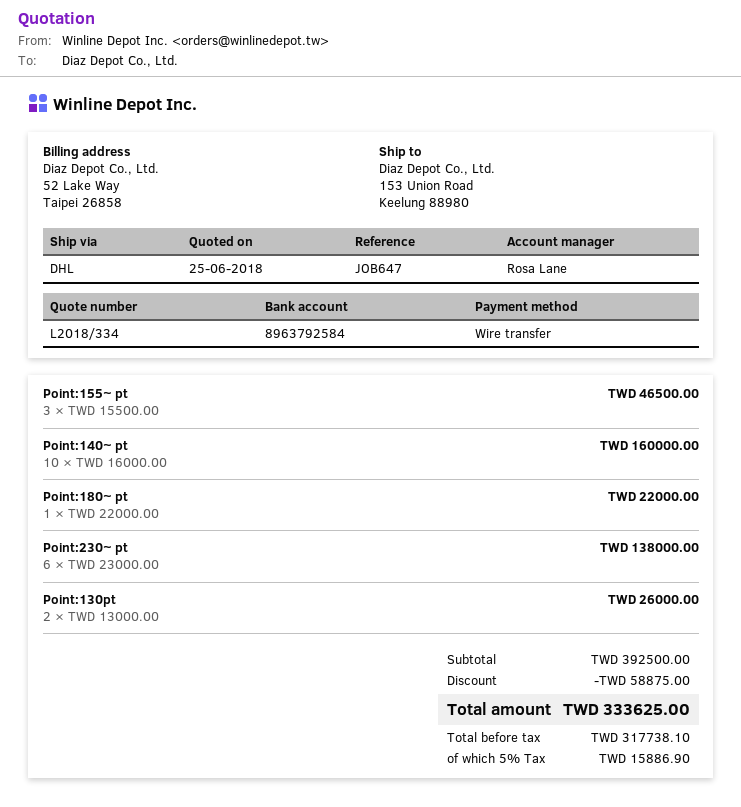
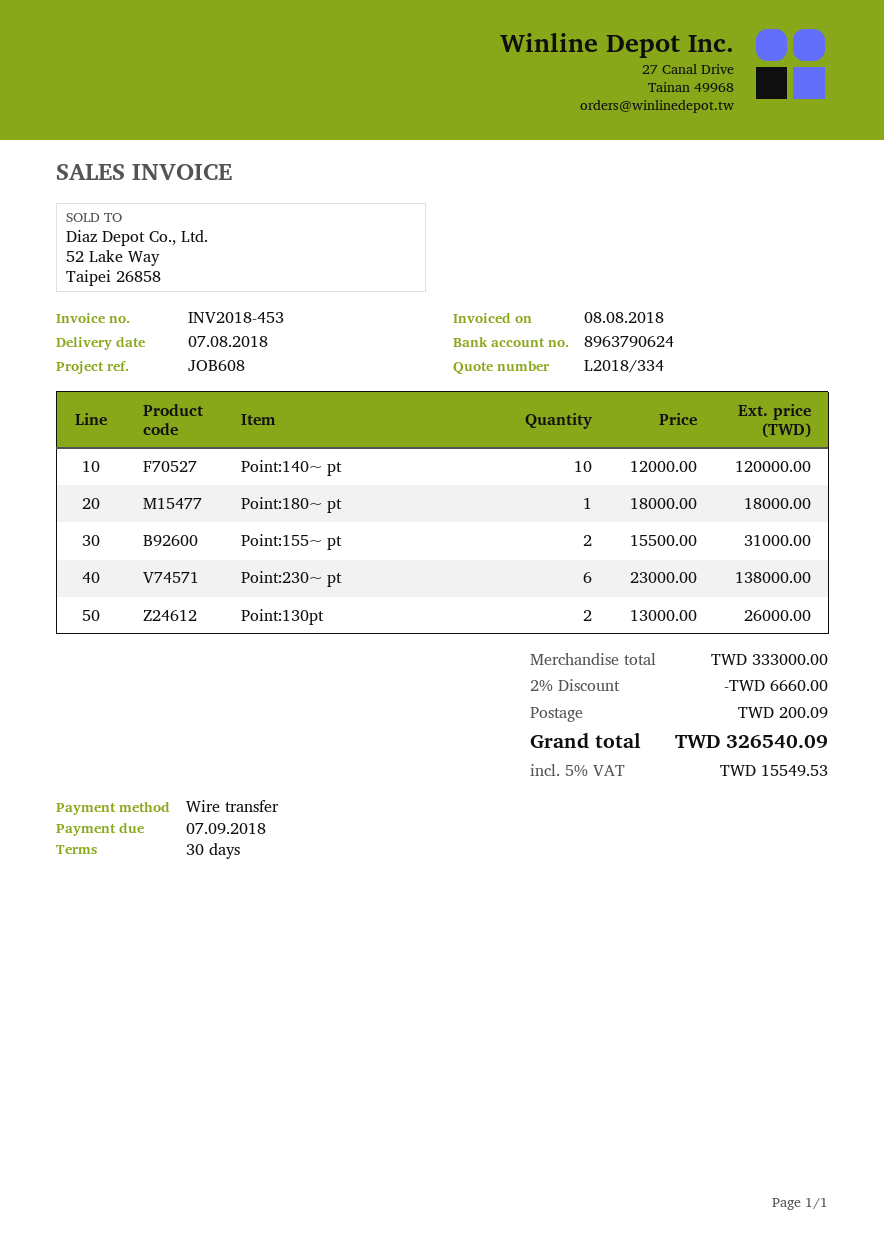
reference: JOB647 -> JOB608
bank account: 8963792584 -> 8963790624
Point:155~ pt: 3 x 15500.00 = 46500.00 -> 2 x 15500.00 = 31000.00
Point:140~ pt: 10 x 16000.00 = 160000.00 -> 10 x 12000.00 = 120000.00
Point:180~ pt: 1 x 22000.00 = 22000.00 -> 1 x 18000.00 = 18000.00
subtotal: 392500.00 -> 333000.00
discount: 58875.00 -> 6660.00
shipping: none -> 200.09
tax: 5% = 15886.90 -> 5% = 15549.53
total: 333625.00 -> 326540.09

